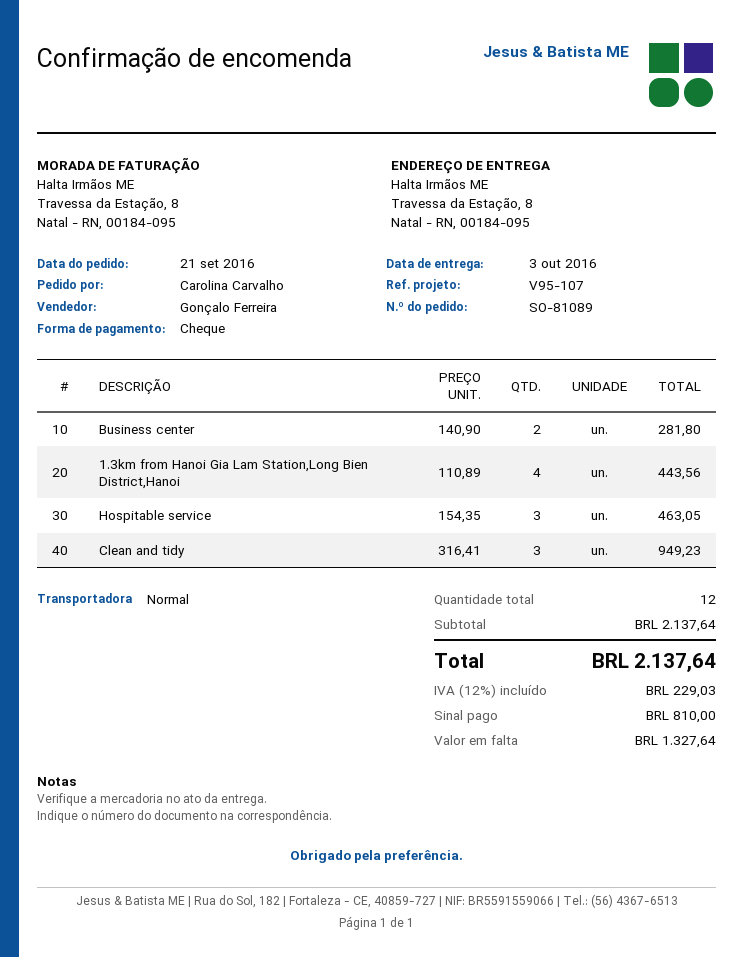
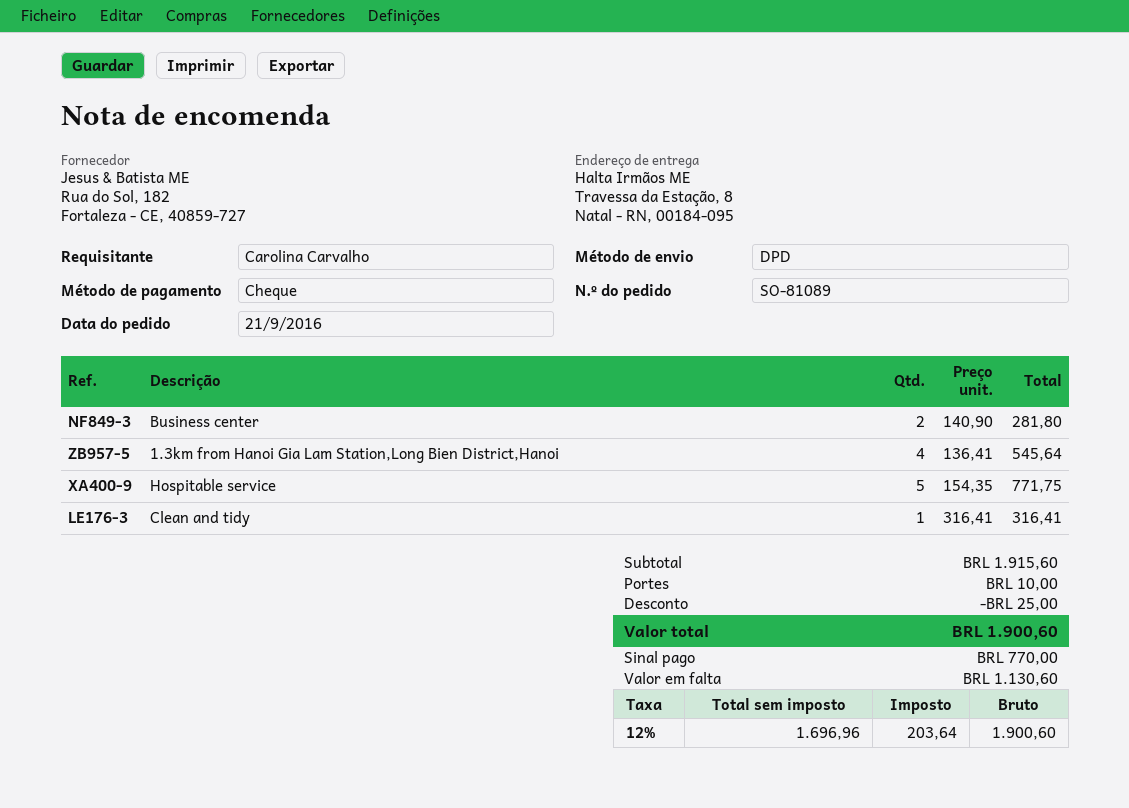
shipping method: standard -> DPD
1.3km from Hanoi Gia Lam Station,Long Bien District,Hanoi: 4 x 110.89 = 443.56 -> 4 x 136.41 = 545.64
Hospitable service: 3 x 154.35 = 463.05 -> 5 x 154.35 = 771.75
Clean and tidy: 3 x 316.41 = 949.23 -> 1 x 316.41 = 316.41
subtotal: 2137.64 -> 1915.60
discount: none -> 25.00
shipping: none -> 10.00
tax: 12% = 229.03 -> 12% = 203.64
total: 2137.64 -> 1900.60
deposit: 810.00 -> 770.00
balance: 1327.64 -> 1130.60

